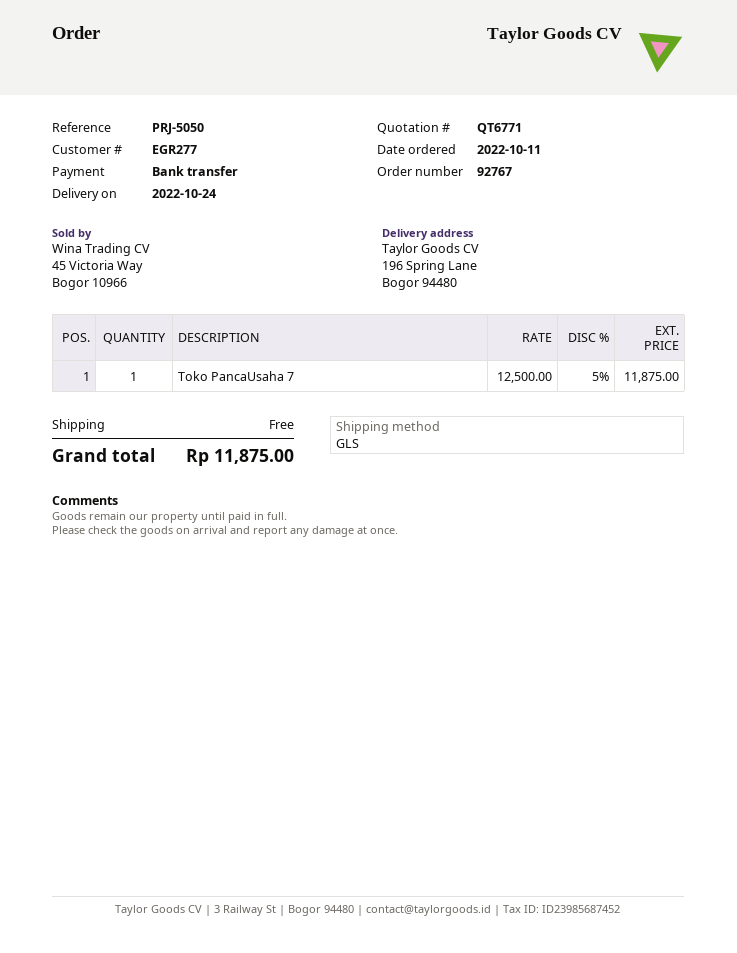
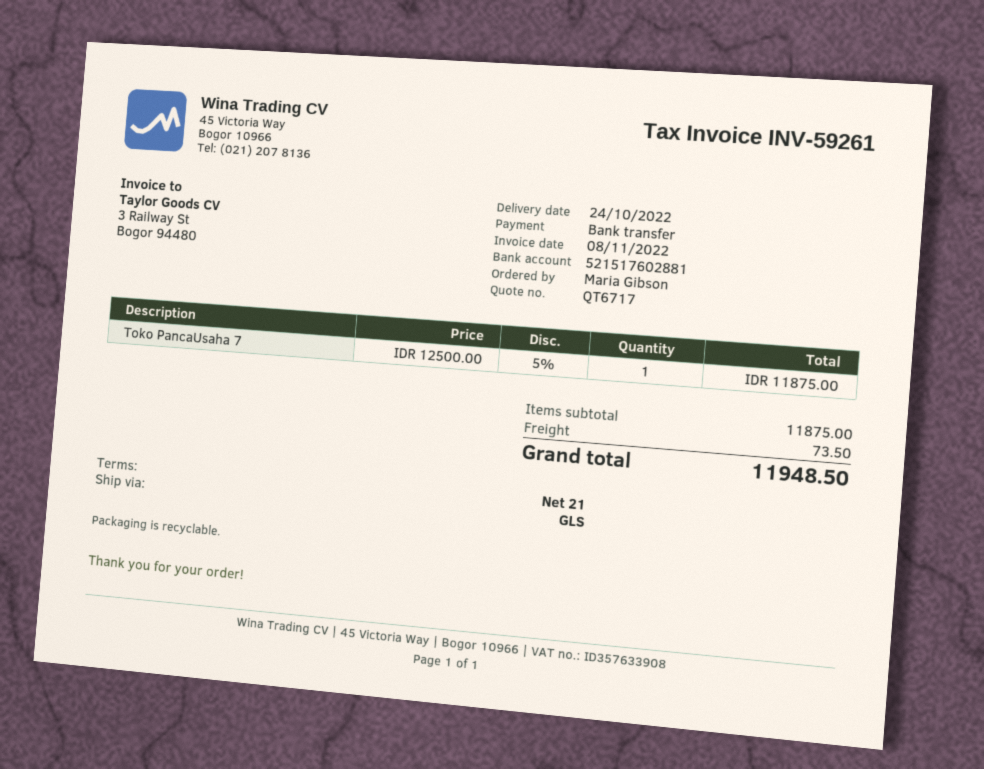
quote number: QT6771 -> QT6717
shipping: 0.00 -> 73.50
total: 11875.00 -> 11948.50

